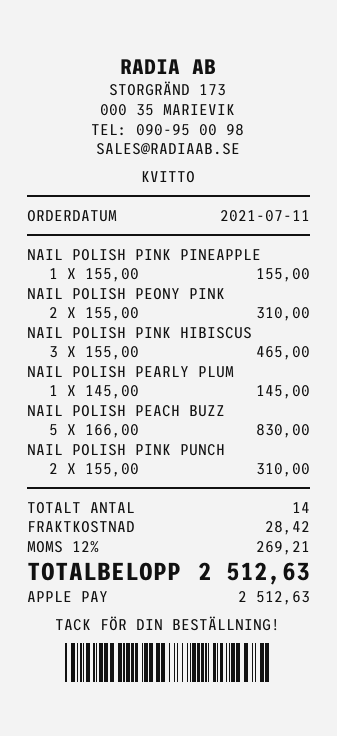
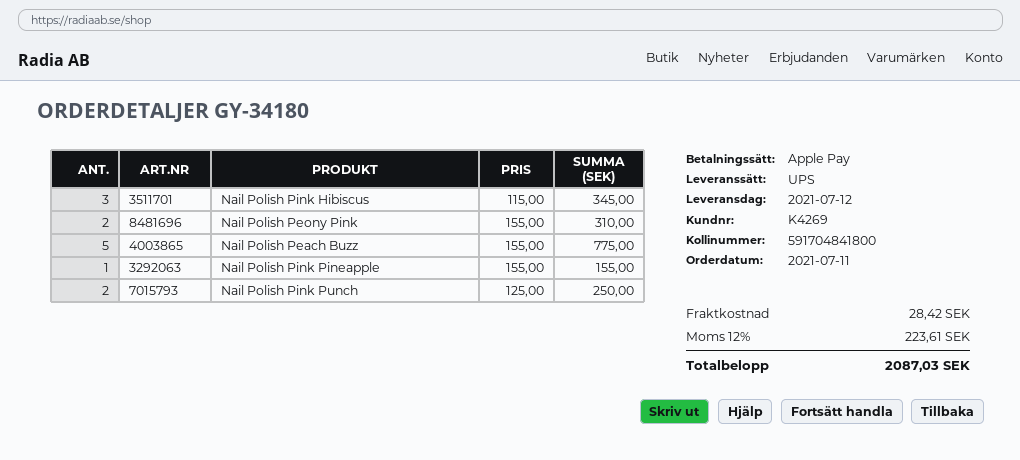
NAIL POLISH PINK HIBISCUS: 3 x 155.00 = 465.00 -> 3 x 115.00 = 345.00
NAIL POLISH PEARLY PLUM: 1 x 145.00 = 145.00 -> none
NAIL POLISH PEACH BUZZ: 5 x 166.00 = 830.00 -> 5 x 155.00 = 775.00
NAIL POLISH PINK PUNCH: 2 x 155.00 = 310.00 -> 2 x 125.00 = 250.00
tax: 12% = 269.21 -> 12% = 223.61
total: 2512.63 -> 2087.03

